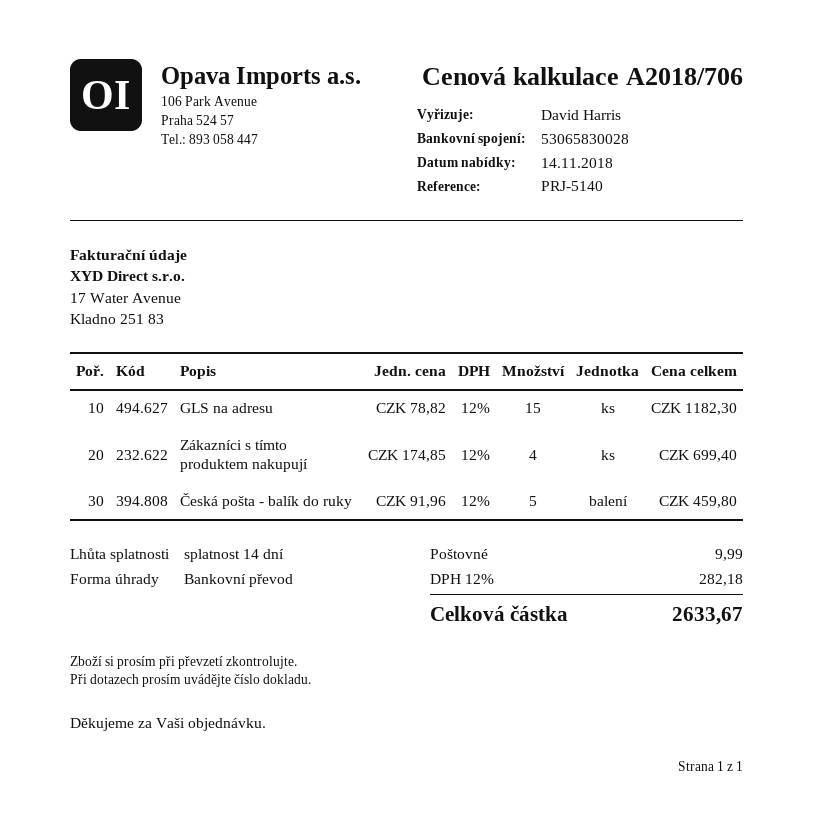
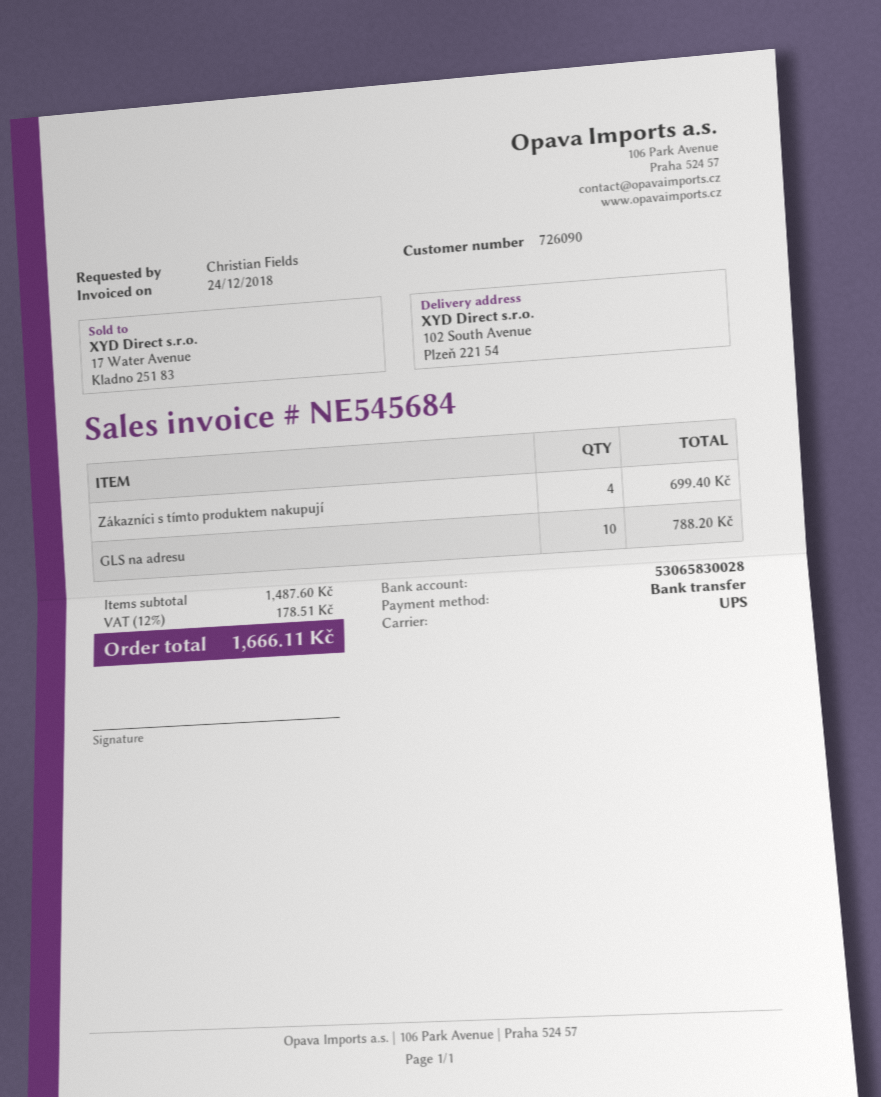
GLS na adresu: 15 for 1182.30 -> 10 for 788.20
Česká pošta - balík do ruky: 5 for 459.80 -> none
shipping: 9.99 -> none
tax: 12% = 282.18 -> 12% = 178.51
total: 2633.67 -> 1666.11

